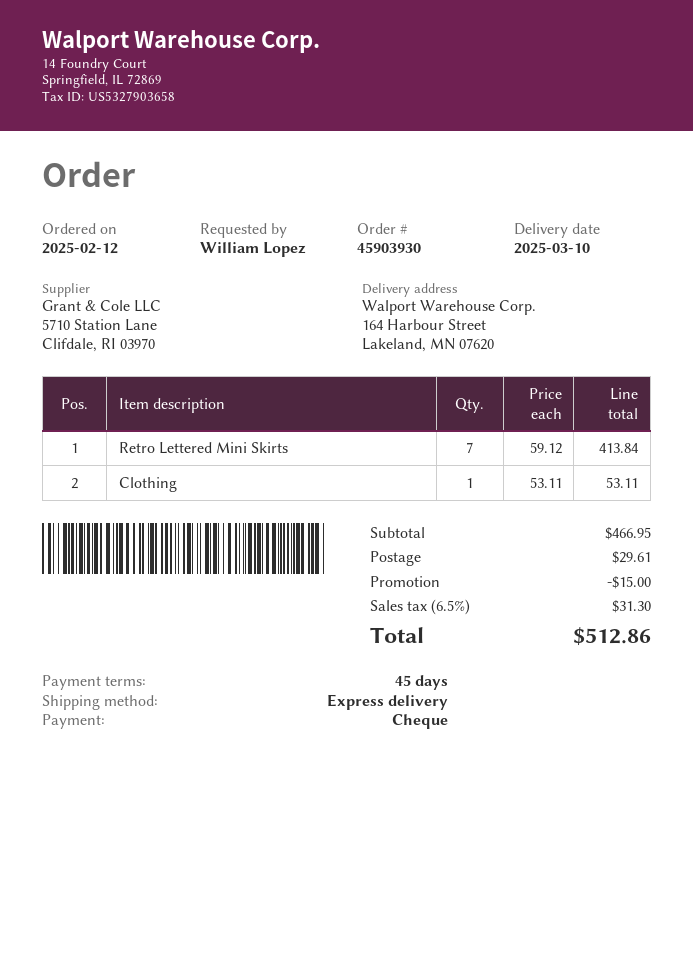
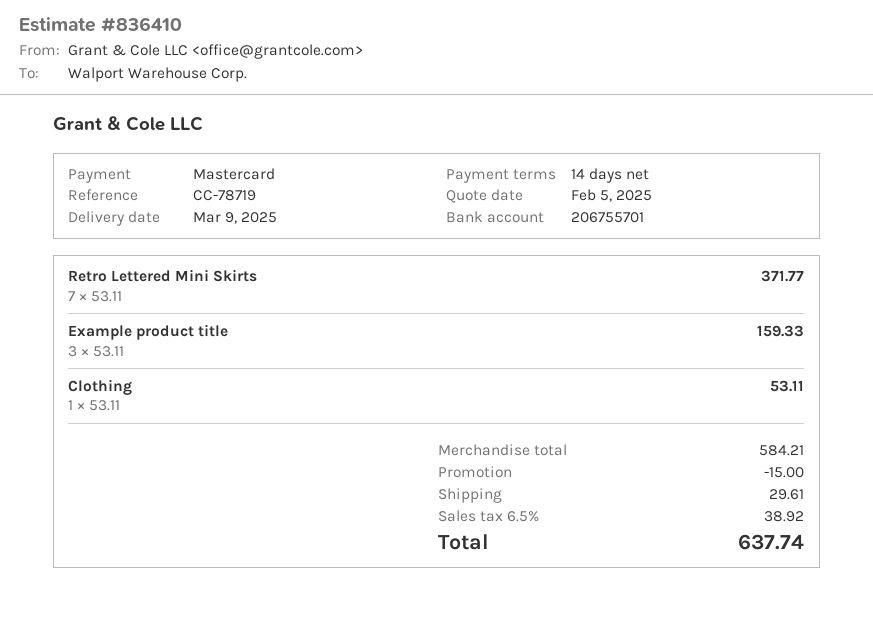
delivery date: 2025-03-10 -> 2025-03-09
payment terms: 45 days -> 14 days
payment method: cheque -> Mastercard
Retro Lettered Mini Skirts: 7 x 59.12 = 413.84 -> 7 x 53.11 = 371.77
Example product title: none -> 3 x 53.11 = 159.33
subtotal: 466.95 -> 584.21
tax: 6.5% = 31.30 -> 6.5% = 38.92
total: 512.86 -> 637.74

